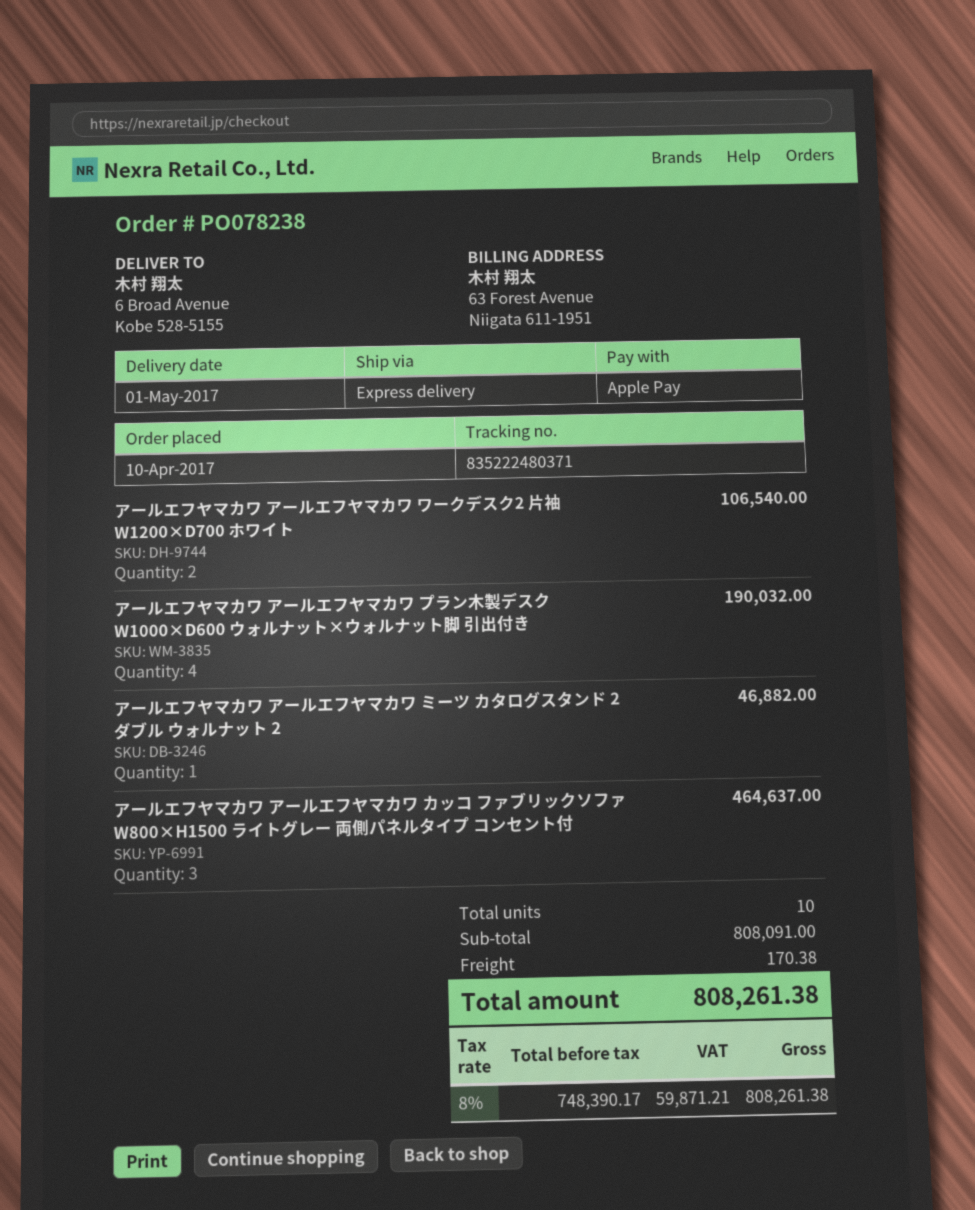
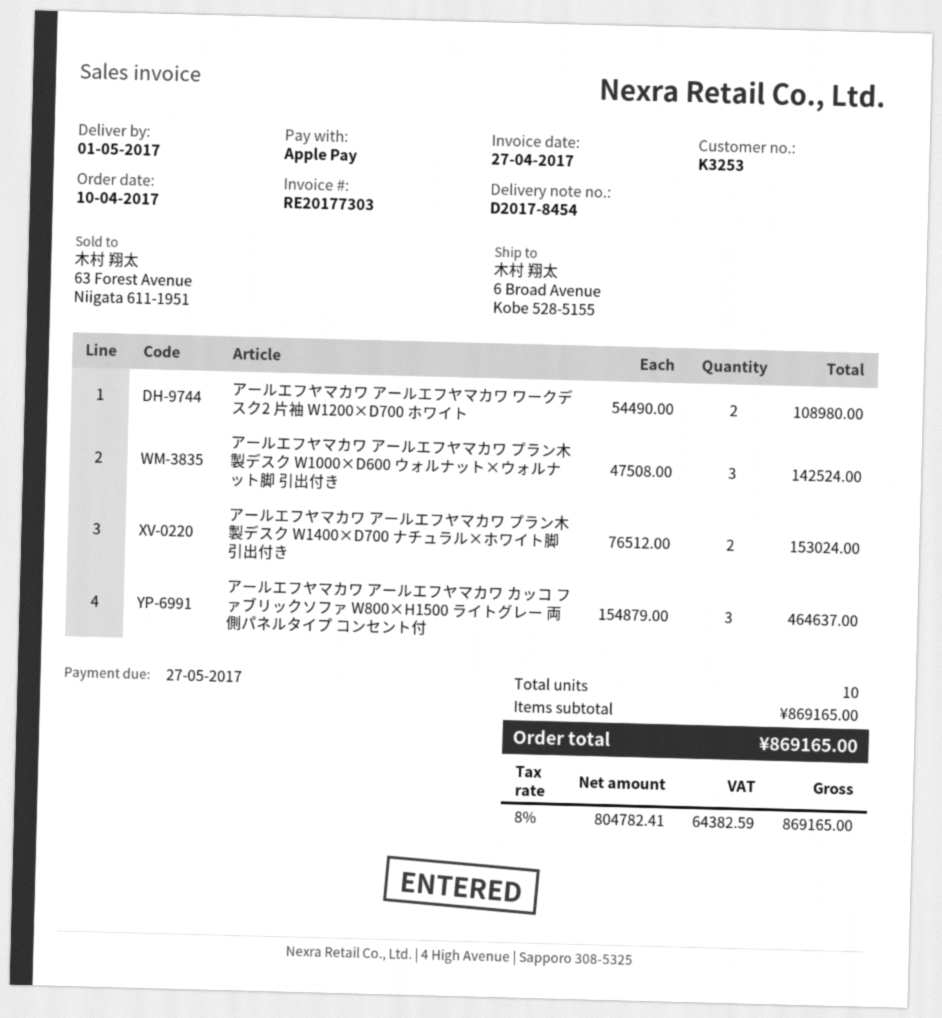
アールエフヤマカワ アールエフヤマカワ ワークデスク2 片袖 W1200×D700 ホワイト: 2 for 106540.00 -> 2 for 108980.00
アールエフヤマカワ アールエフヤマカワ プラン木製デスク W1000×D600 ウォルナット×ウォルナット脚 引出付き: 4 for 190032.00 -> 3 for 142524.00
アールエフヤマカワ アールエフヤマカワ ミーツ カタログスタンド 2 ダブル ウォルナット 2: 1 for 46882.00 -> none
アールエフヤマカワ アールエフヤマカワ プラン木製デスク W1400×D700 ナチュラル×ホワイト脚 引出付き: none -> 2 for 153024.00
subtotal: 808091.00 -> 869165.00
shipping: 170.38 -> none
net: 748390.17 -> 804782.41
tax: 8% = 59871.21 -> 8% = 64382.59
total: 808261.38 -> 869165.00

